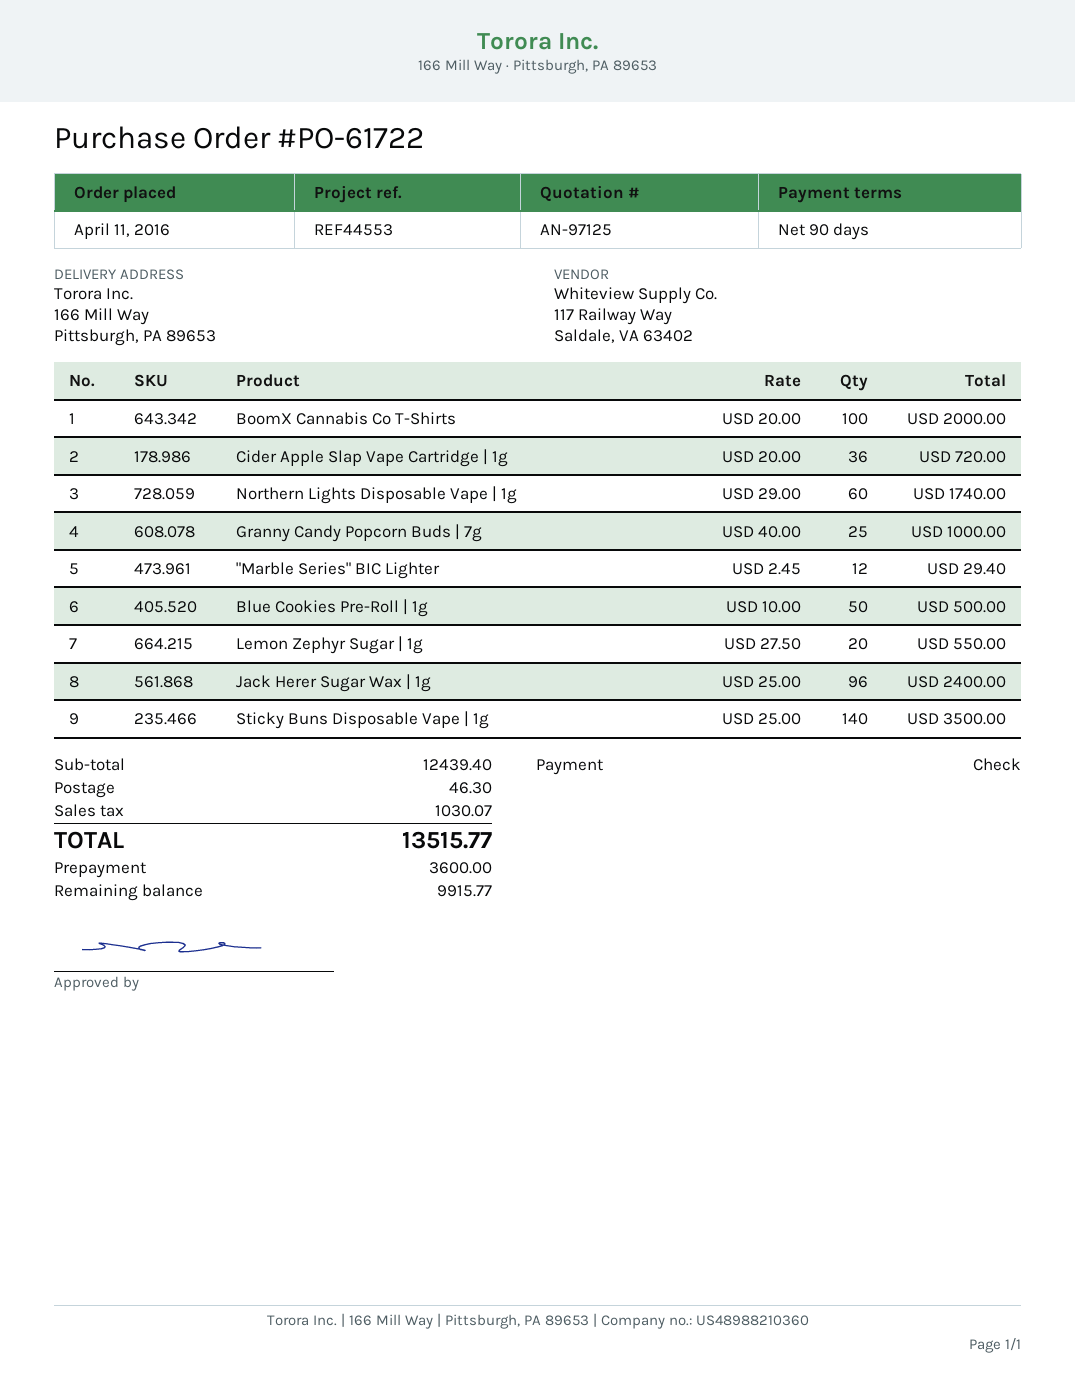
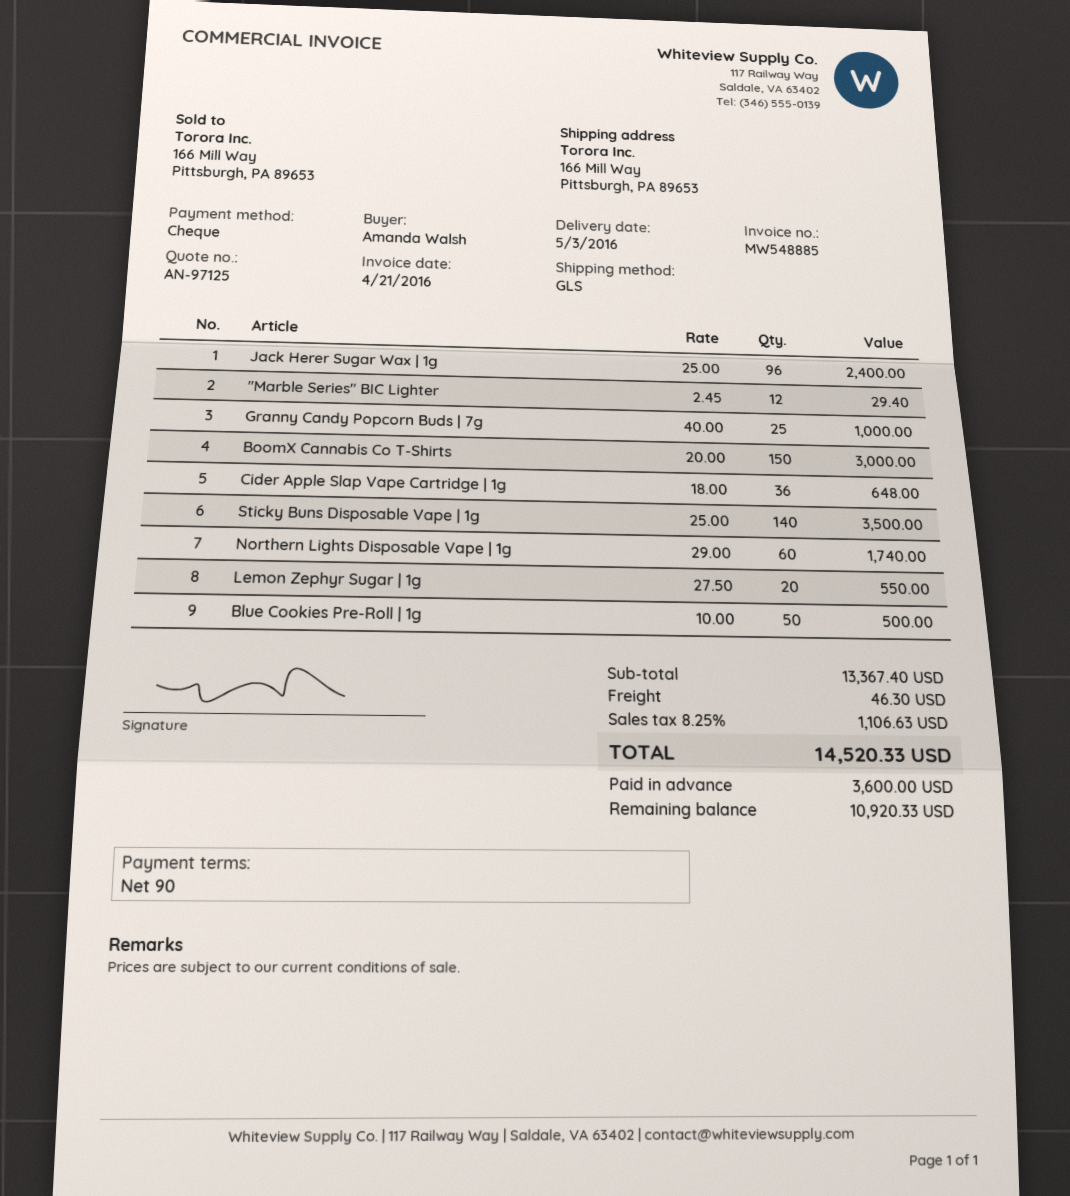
BoomX Cannabis Co T-Shirts: 100 x 20.00 = 2000.00 -> 150 x 20.00 = 3000.00
Cider Apple Slap Vape Cartridge | 1g: 36 x 20.00 = 720.00 -> 36 x 18.00 = 648.00
subtotal: 12439.40 -> 13367.40
tax: 1030.07 -> 1106.63
total: 13515.77 -> 14520.33
balance: 9915.77 -> 10920.33

